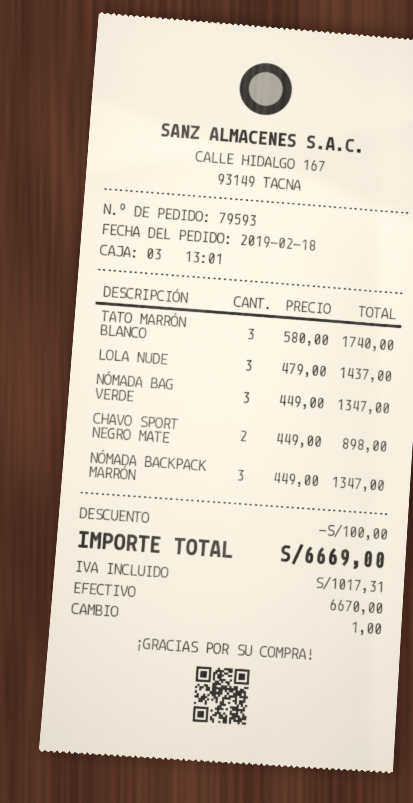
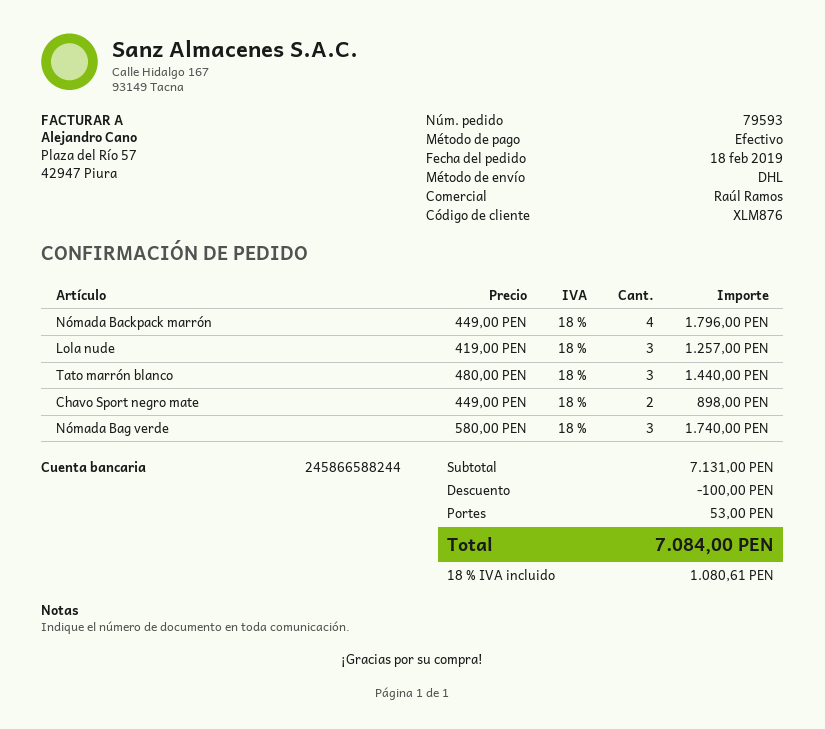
TATO MARRÓN BLANCO: 3 x 580.00 = 1740.00 -> 3 x 480.00 = 1440.00
LOLA NUDE: 3 x 479.00 = 1437.00 -> 3 x 419.00 = 1257.00
NÓMADA BAG VERDE: 3 x 449.00 = 1347.00 -> 3 x 580.00 = 1740.00
NÓMADA BACKPACK MARRÓN: 3 x 449.00 = 1347.00 -> 4 x 449.00 = 1796.00
shipping: none -> 53.00
tax: 1017.31 -> 1080.61
total: 6669.00 -> 7084.00

